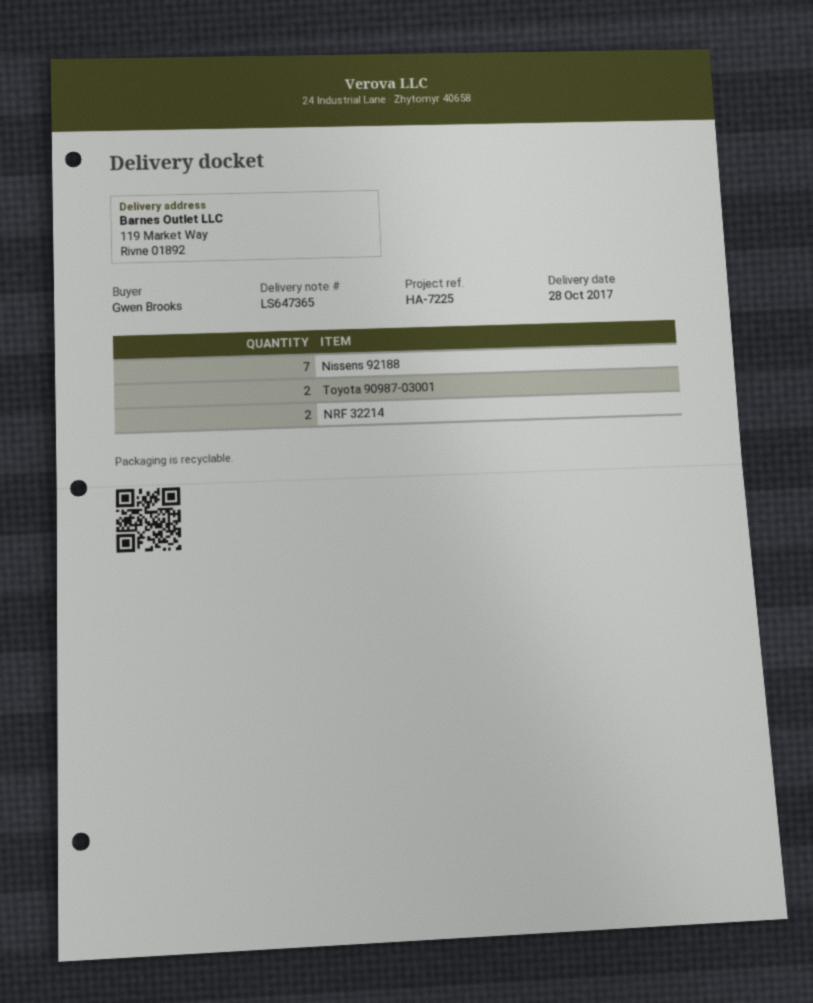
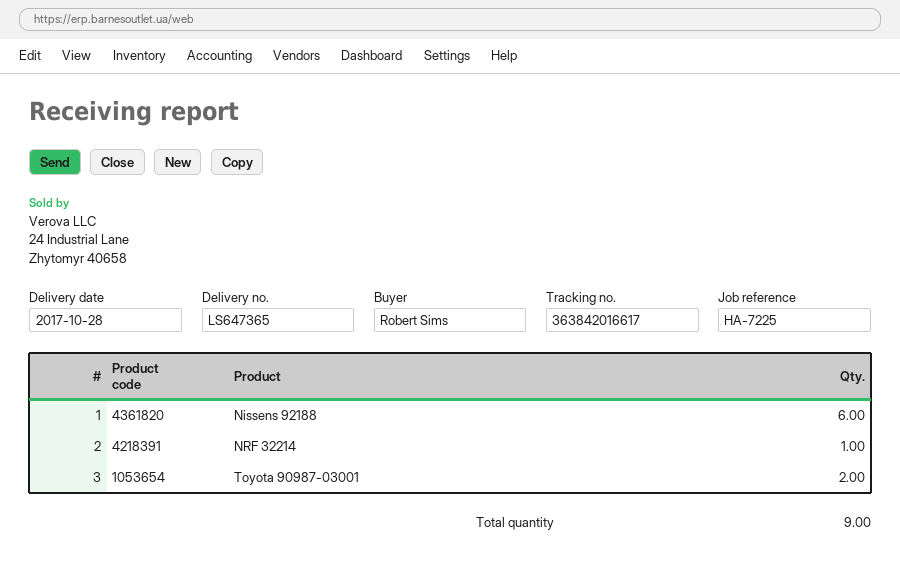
ordered by: Gwen Brooks -> Robert Sims
Nissens 92188: 7 -> 6
NRF 32214: 2 -> 1

